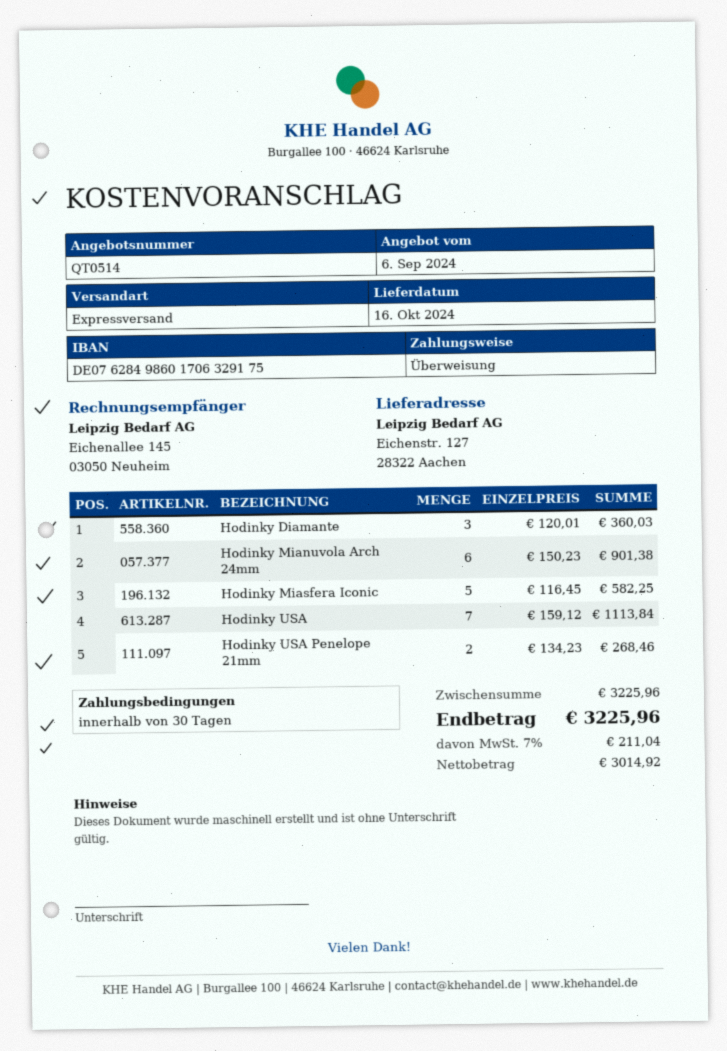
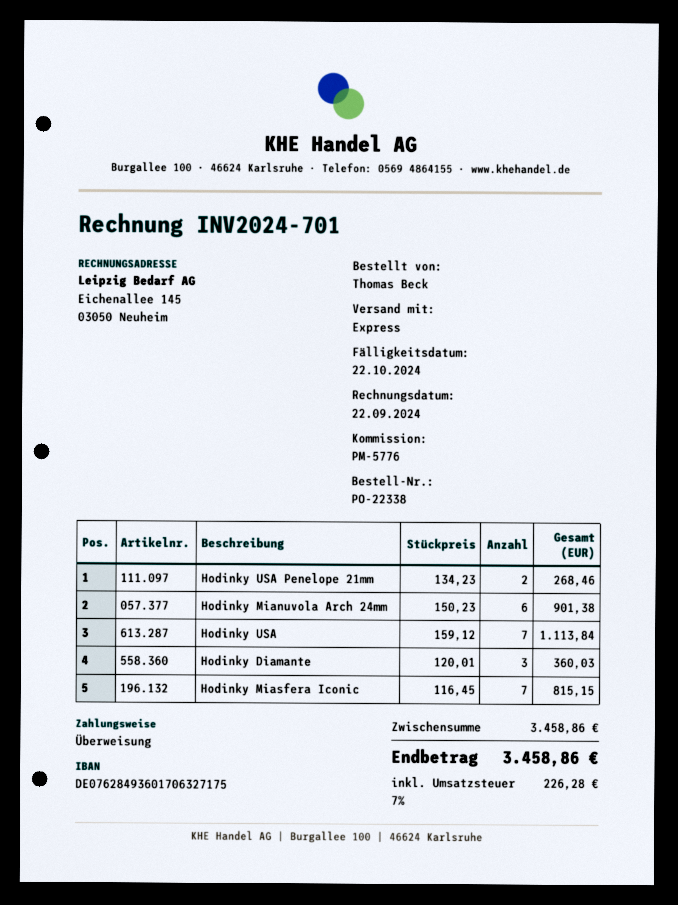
bank account: DE07628498601706329175 -> DE07628493601706327175
Hodinky Miasfera Iconic: 5 x 116.45 = 582.25 -> 7 x 116.45 = 815.15
subtotal: 3225.96 -> 3458.86
tax: 7% = 211.04 -> 7% = 226.28
total: 3225.96 -> 3458.86

